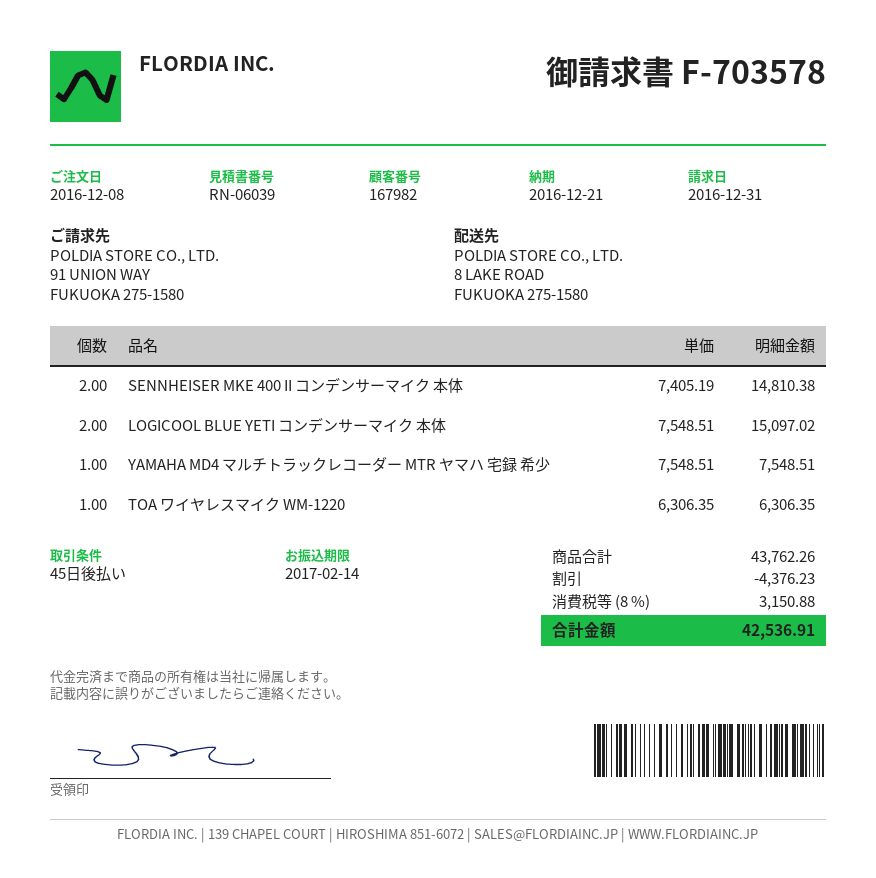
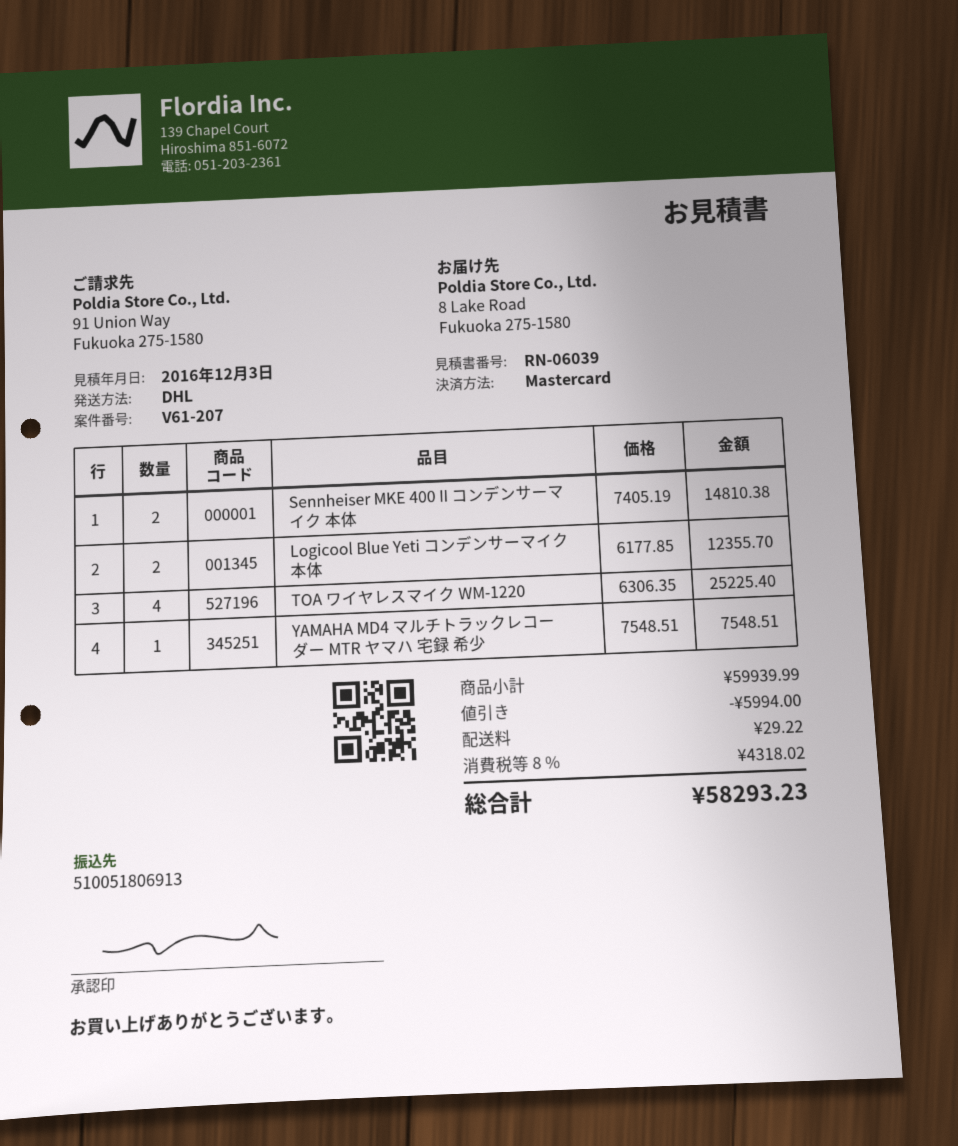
LOGICOOL BLUE YETI コンデンサーマイク 本体: 2 x 7548.51 = 15097.02 -> 2 x 6177.85 = 12355.70
TOA ワイヤレスマイク WM-1220: 1 x 6306.35 = 6306.35 -> 4 x 6306.35 = 25225.40
subtotal: 43762.26 -> 59939.99
discount: 4376.23 -> 5994.00
shipping: none -> 29.22
tax: 8% = 3150.88 -> 8% = 4318.02
total: 42536.91 -> 58293.23

